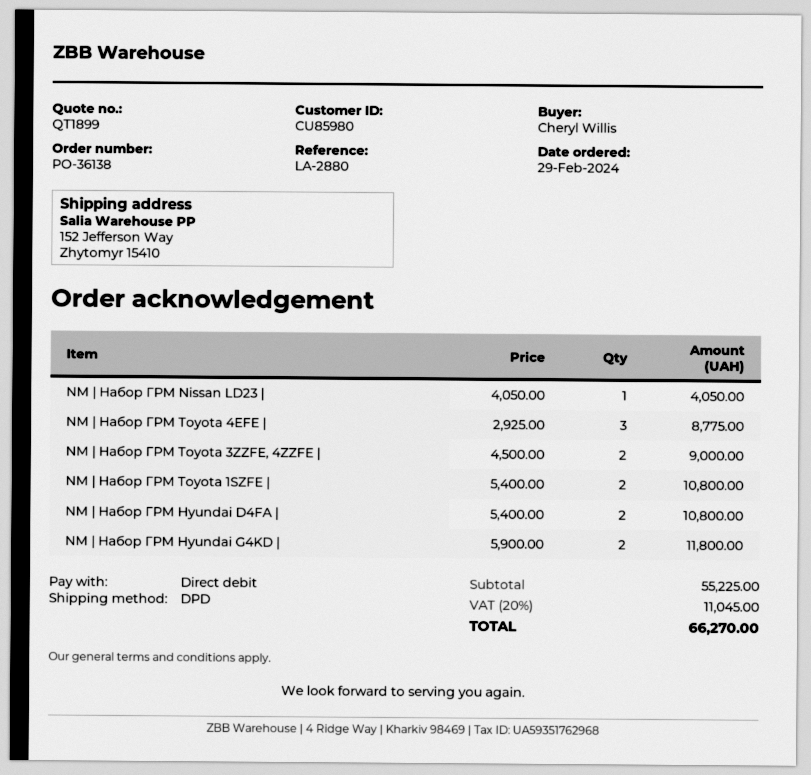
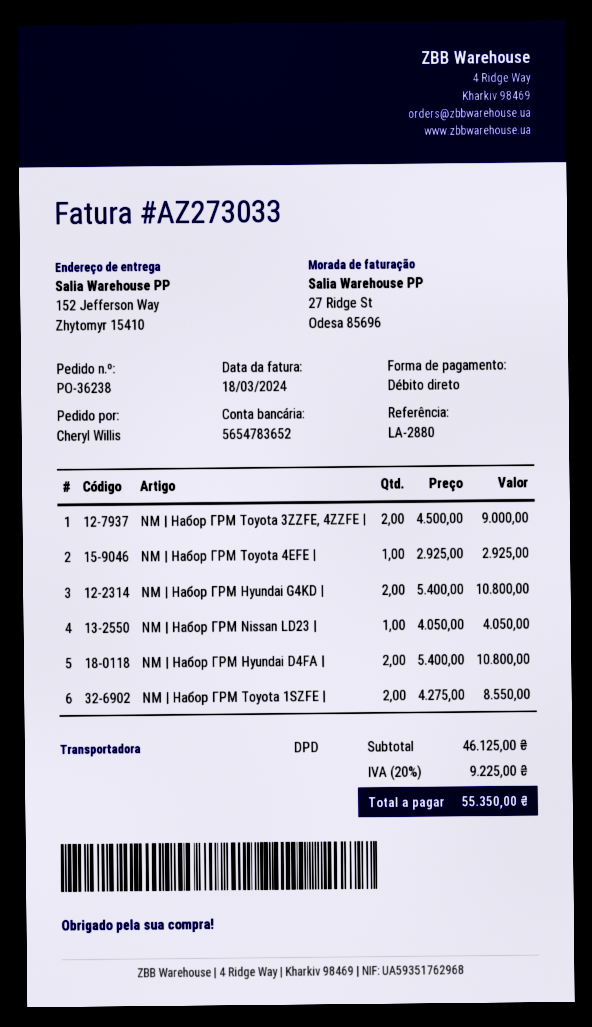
order number: PO-36138 -> PO-36238
NM | Набор ГРМ Toyota 4EFE |: 3 x 2925.00 = 8775.00 -> 1 x 2925.00 = 2925.00
NM | Набор ГРМ Toyota 1SZFE |: 2 x 5400.00 = 10800.00 -> 2 x 4275.00 = 8550.00
NM | Набор ГРМ Hyundai G4KD |: 2 x 5900.00 = 11800.00 -> 2 x 5400.00 = 10800.00
subtotal: 55225.00 -> 46125.00
tax: 20% = 11045.00 -> 20% = 9225.00
total: 66270.00 -> 55350.00

